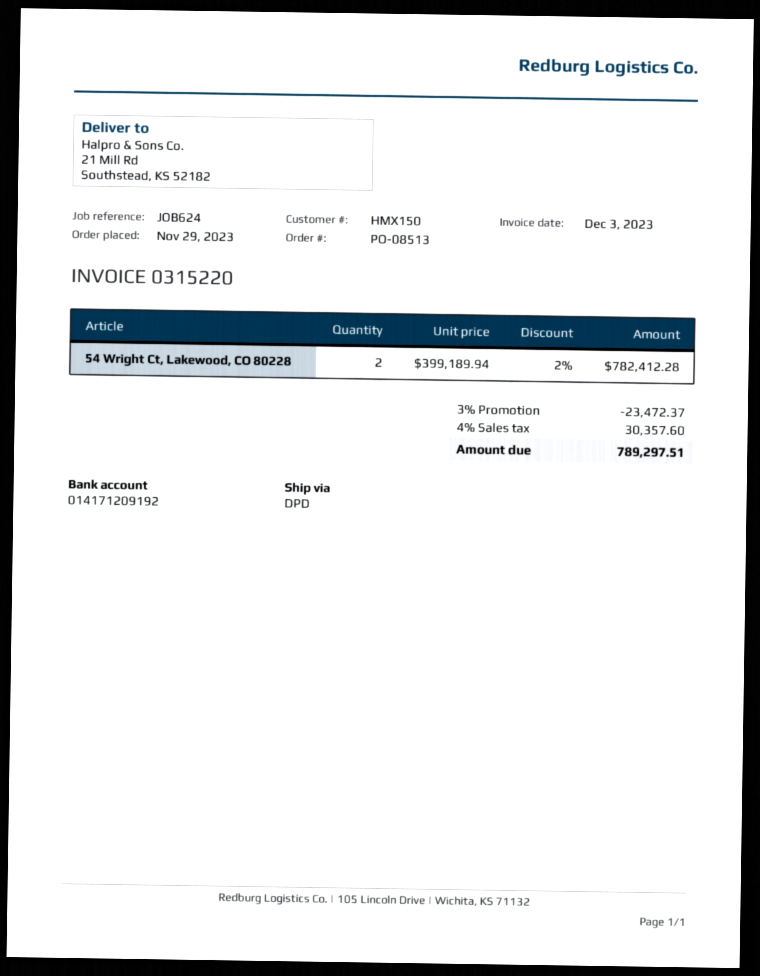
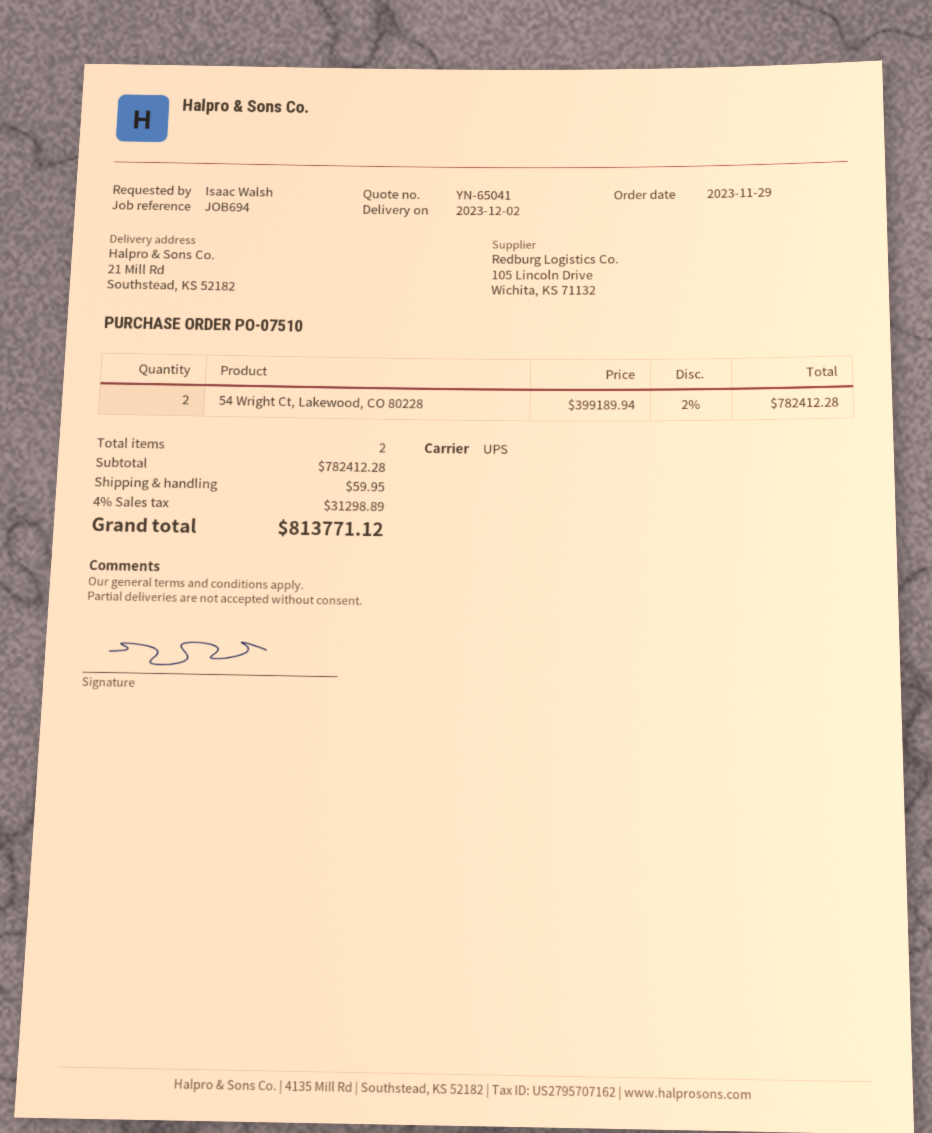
order number: PO-08513 -> PO-07510
reference: JOB624 -> JOB694
shipping method: DPD -> UPS
discount: 3% = 23472.37 -> none
shipping: none -> 59.95
tax: 4% = 30357.60 -> 4% = 31298.89
total: 789297.51 -> 813771.12

